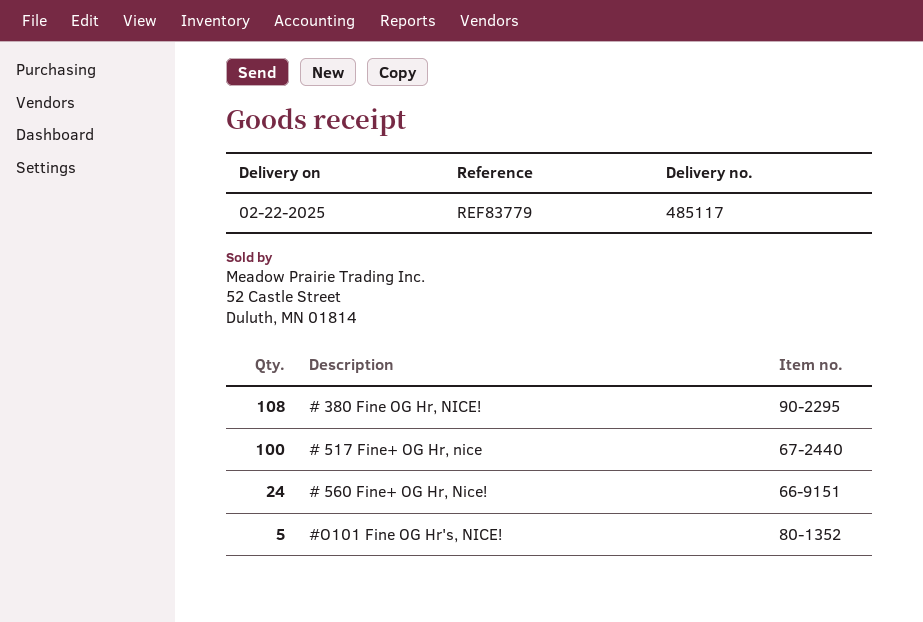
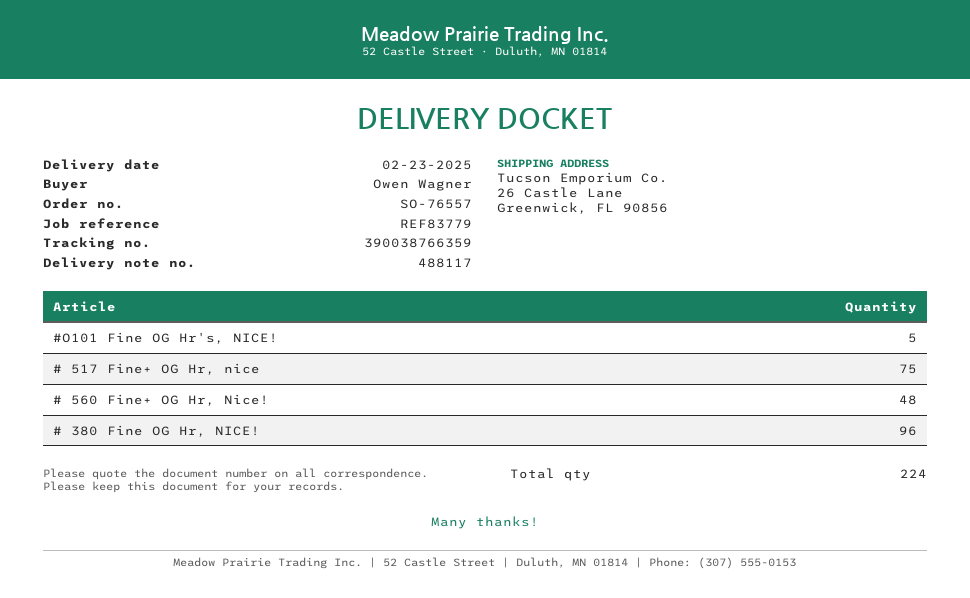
delivery note number: 485117 -> 488117
delivery date: 2025-02-22 -> 2025-02-23
# 380 Fine OG Hr, NICE!: 108 -> 96
# 517 Fine+ OG Hr, nice: 100 -> 75
# 560 Fine+ OG Hr, Nice!: 24 -> 48

